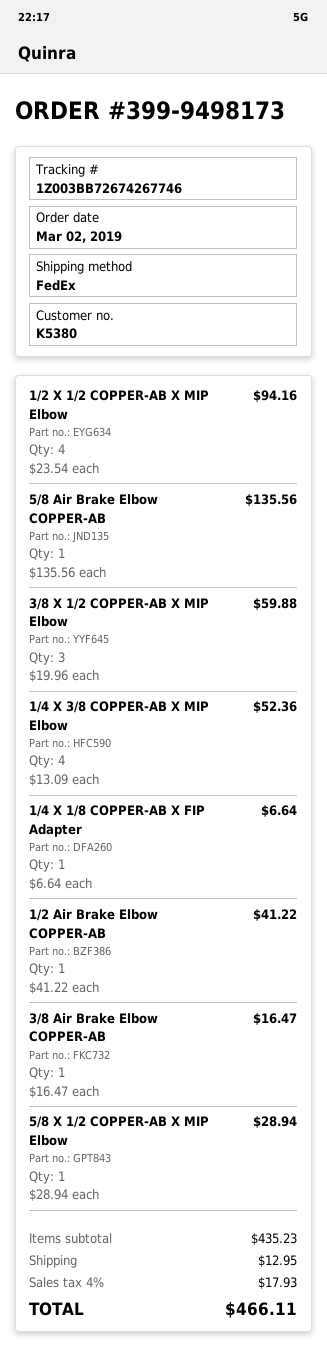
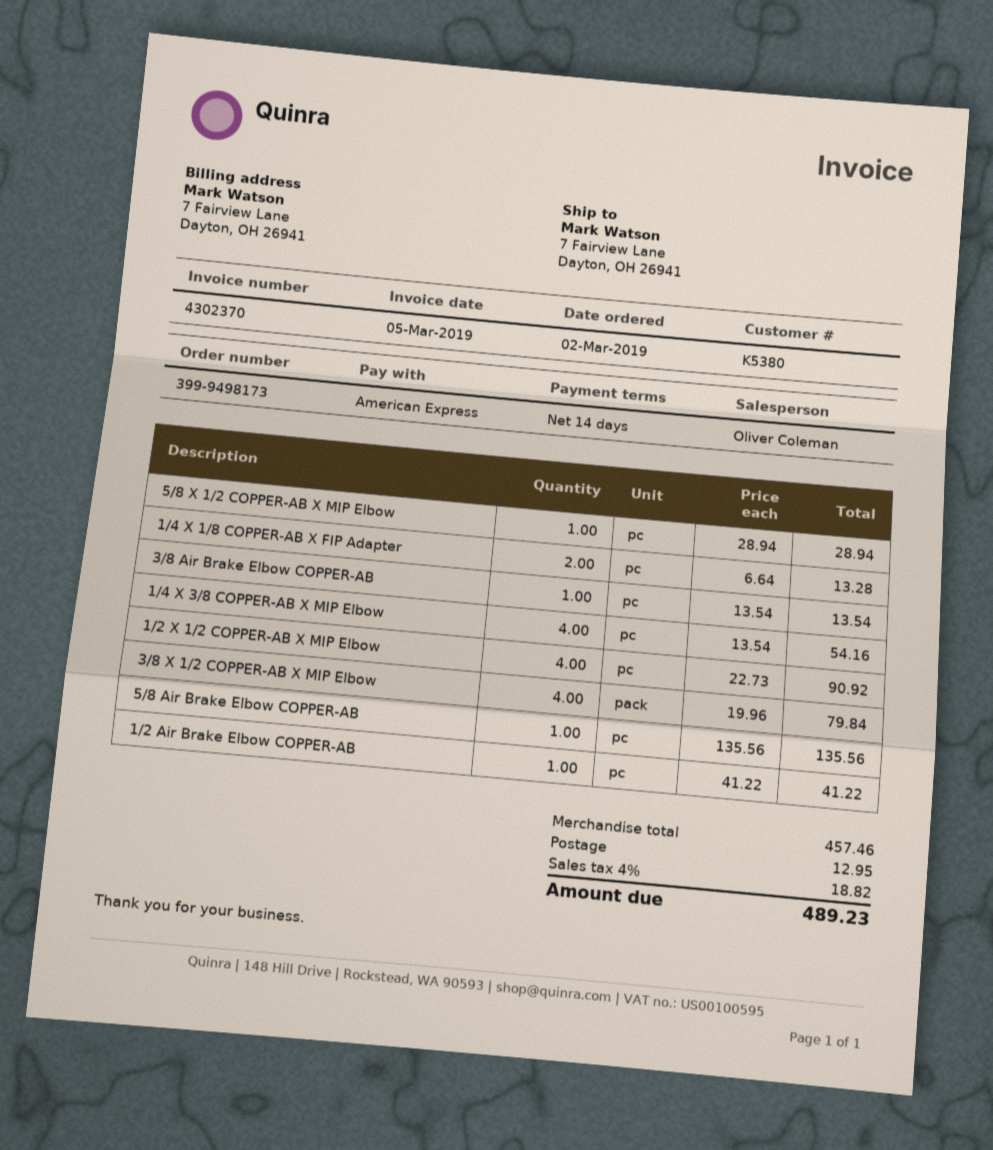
1/2 X 1/2 COPPER-AB X MIP Elbow: 4 x 23.54 = 94.16 -> 4 x 22.73 = 90.92
3/8 X 1/2 COPPER-AB X MIP Elbow: 3 x 19.96 = 59.88 -> 4 x 19.96 = 79.84
1/4 X 3/8 COPPER-AB X MIP Elbow: 4 x 13.09 = 52.36 -> 4 x 13.54 = 54.16
1/4 X 1/8 COPPER-AB X FIP Adapter: 1 x 6.64 = 6.64 -> 2 x 6.64 = 13.28
3/8 Air Brake Elbow COPPER-AB: 1 x 16.47 = 16.47 -> 1 x 13.54 = 13.54
subtotal: 435.23 -> 457.46
tax: 4% = 17.93 -> 4% = 18.82
total: 466.11 -> 489.23

